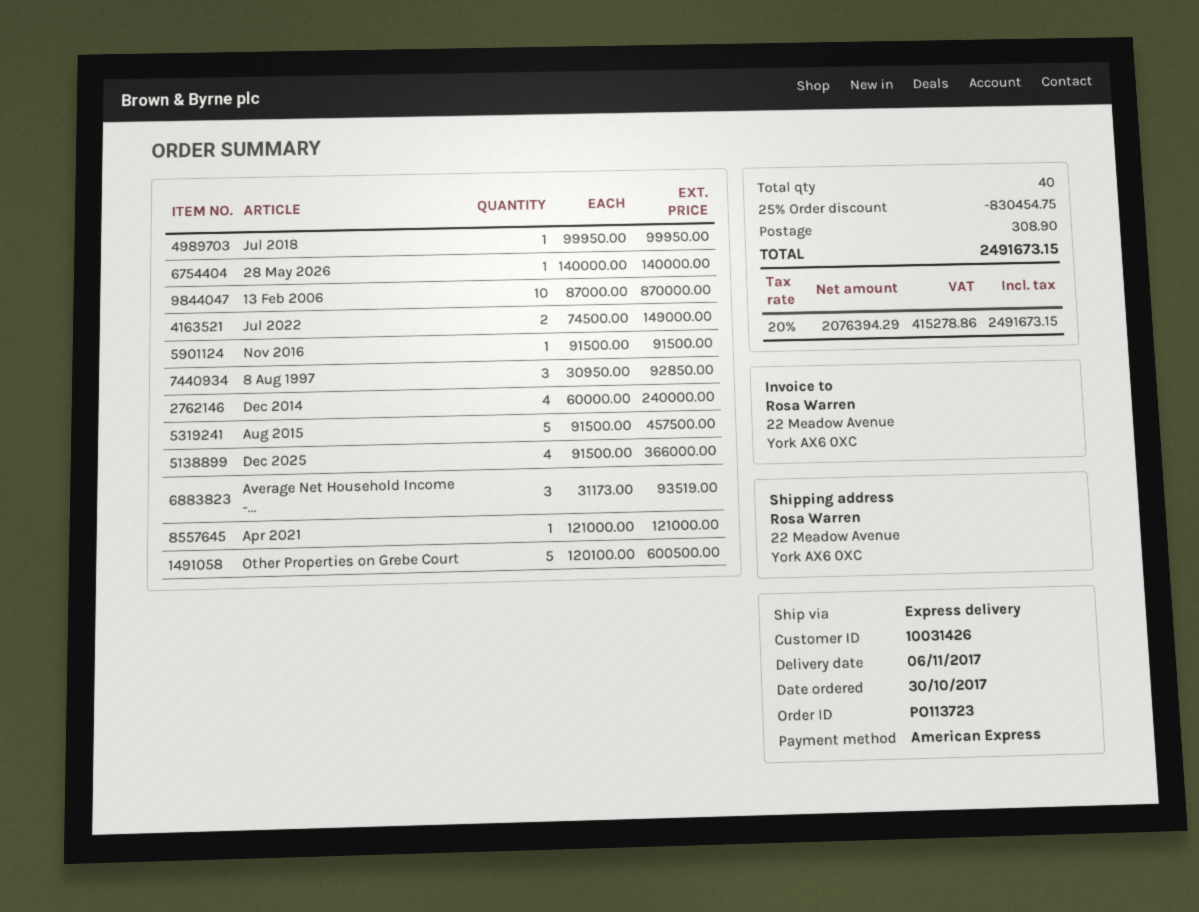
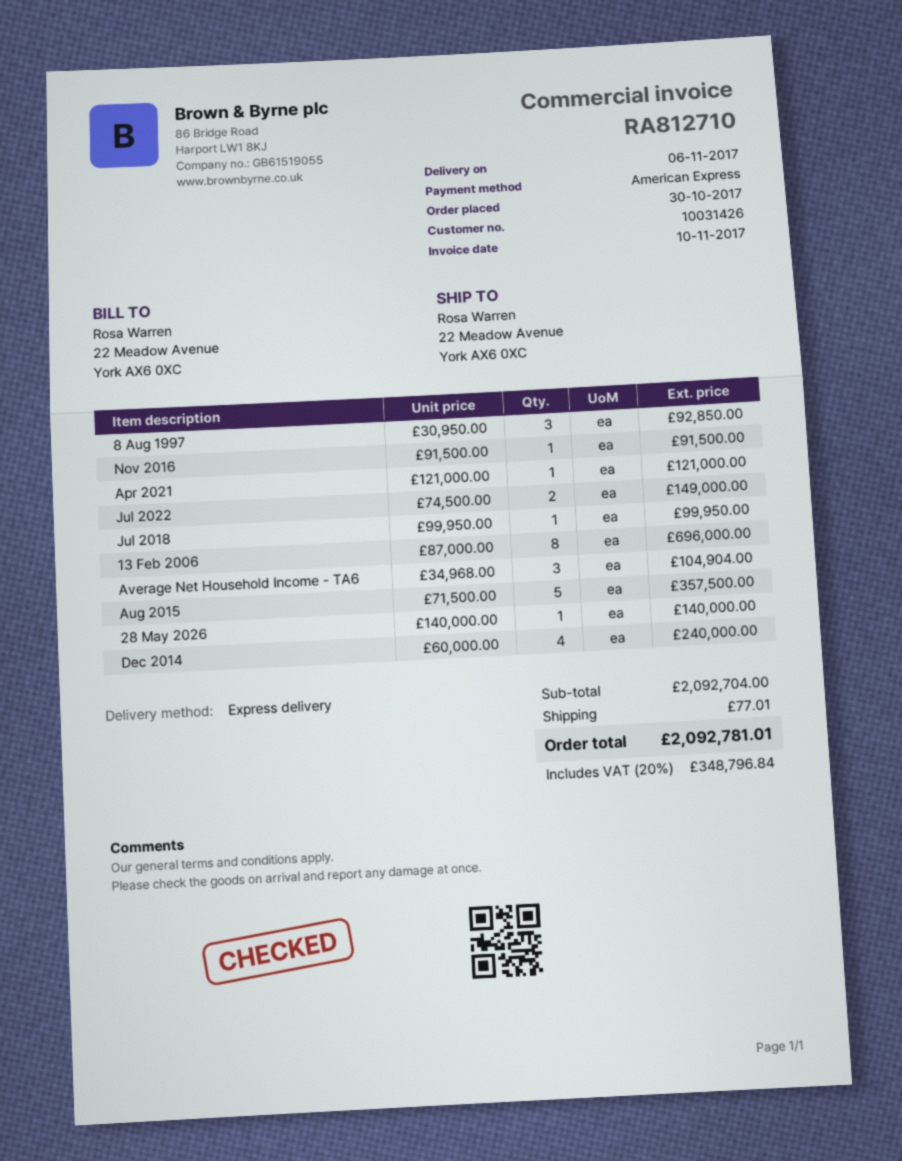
13 Feb 2006: 10 x 87000.00 = 870000.00 -> 8 x 87000.00 = 696000.00
Aug 2015: 5 x 91500.00 = 457500.00 -> 5 x 71500.00 = 357500.00
Dec 2025: 4 x 91500.00 = 366000.00 -> none
Average Net Household Income -...: 3 x 31173.00 = 93519.00 -> 3 x 34968.00 = 104904.00
Other Properties on Grebe Court: 5 x 120100.00 = 600500.00 -> none
discount: 25% = 830454.75 -> none
shipping: 308.90 -> 77.01
tax: 20% = 415278.86 -> 20% = 348796.84
total: 2491673.15 -> 2092781.01

